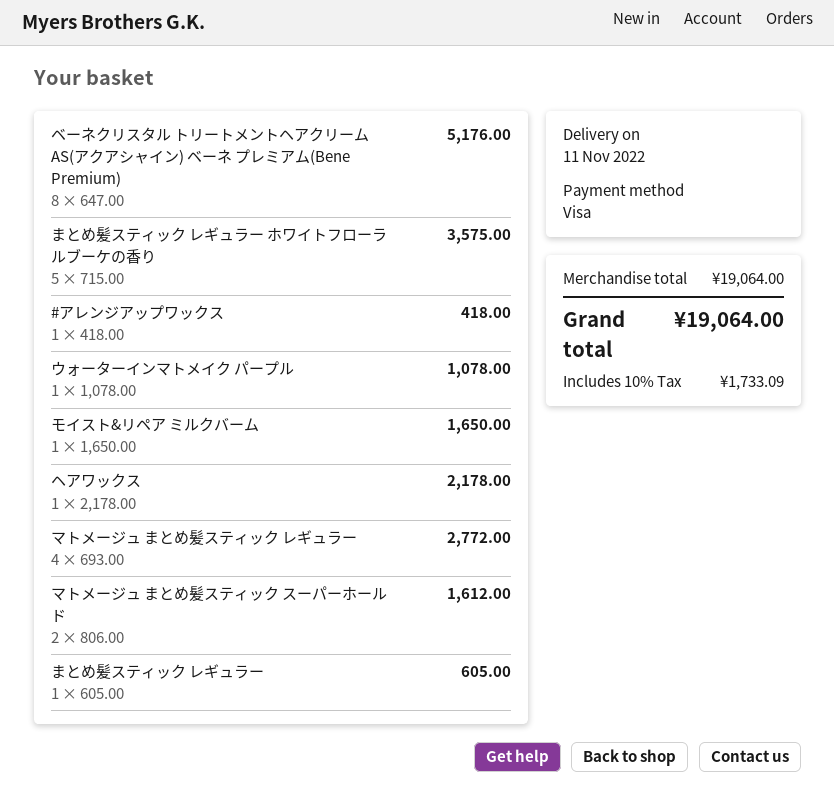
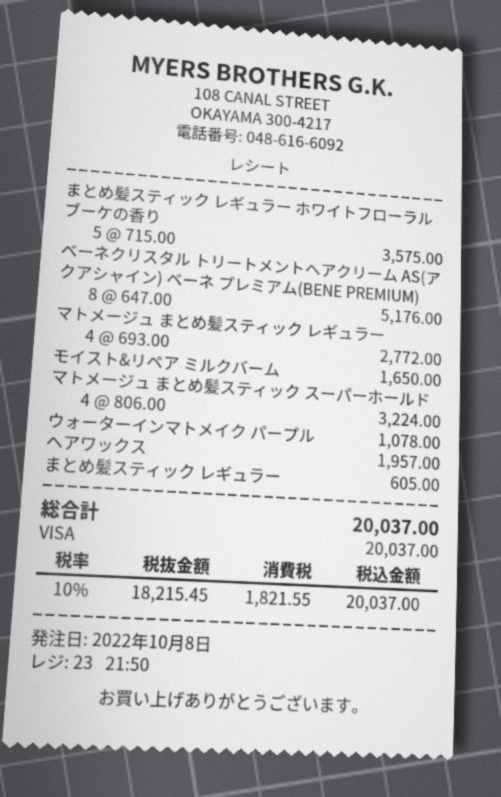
#アレンジアップワックス: 1 x 418.00 = 418.00 -> none
ヘアワックス: 1 x 2178.00 = 2178.00 -> 1 x 1957.00 = 1957.00
マトメージュ まとめ髪スティック スーパーホールド: 2 x 806.00 = 1612.00 -> 4 x 806.00 = 3224.00
tax: 10% = 1733.09 -> 10% = 1821.55
total: 19064.00 -> 20037.00

